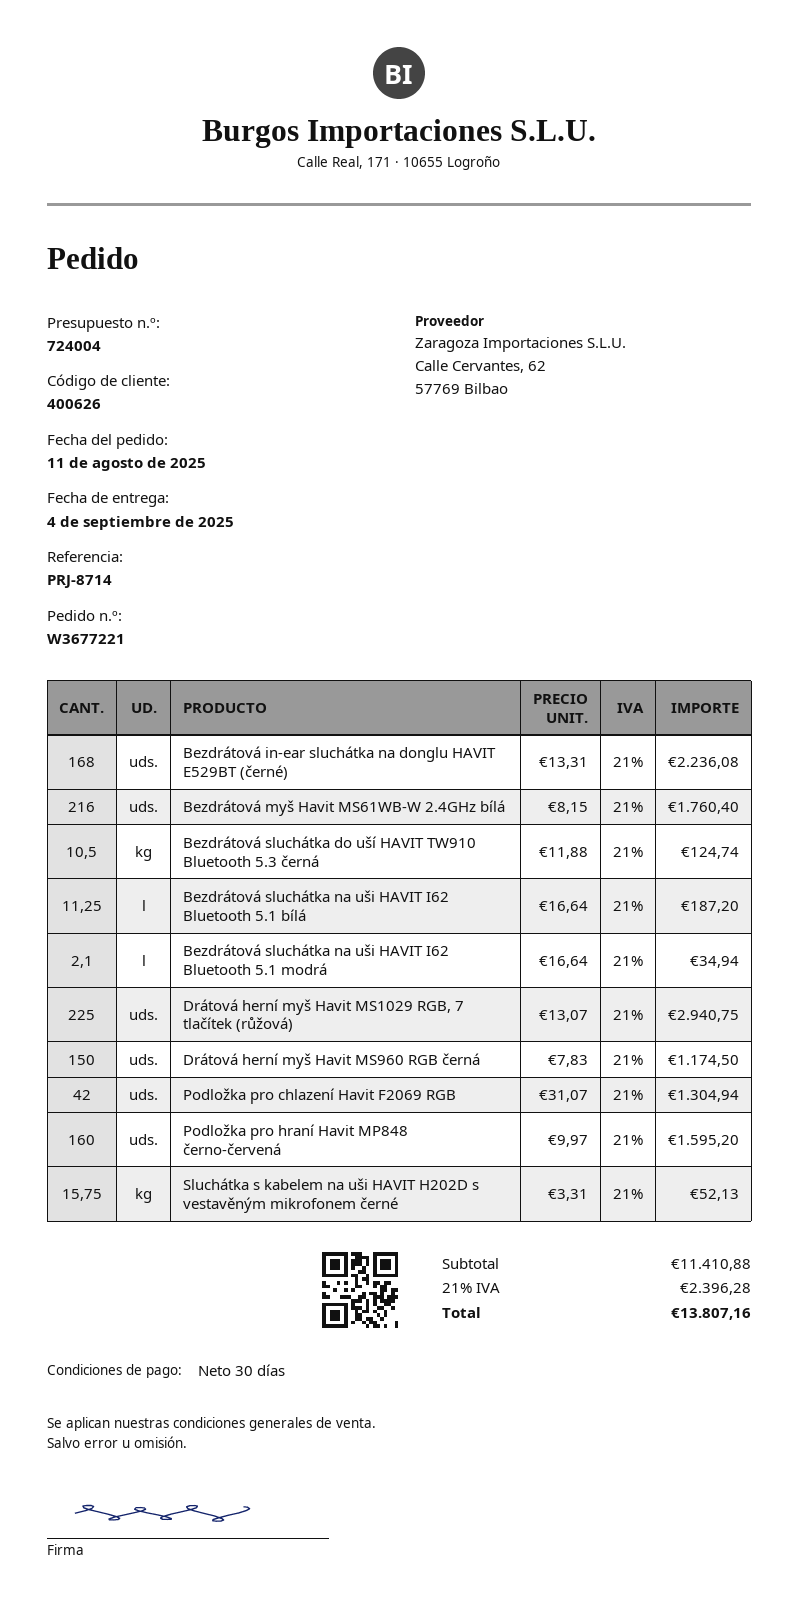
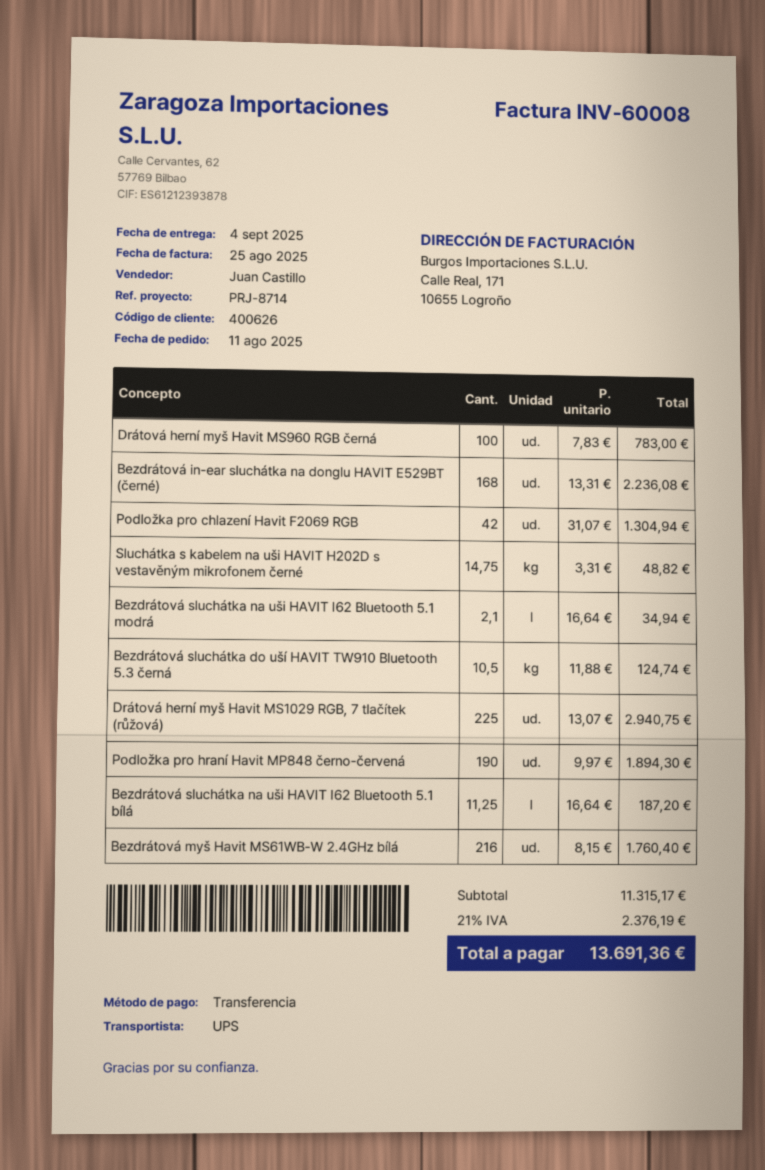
Drátová herní myš Havit MS960 RGB černá: 150 x 7.83 = 1174.50 -> 100 x 7.83 = 783.00
Podložka pro hraní Havit MP848 černo-červená: 160 x 9.97 = 1595.20 -> 190 x 9.97 = 1894.30
Sluchátka s kabelem na uši HAVIT H202D s vestavěným mikrofonem černé: 15.75 x 3.31 = 52.13 -> 14.75 x 3.31 = 48.82
subtotal: 11410.88 -> 11315.17
tax: 21% = 2396.28 -> 21% = 2376.19
total: 13807.16 -> 13691.36

